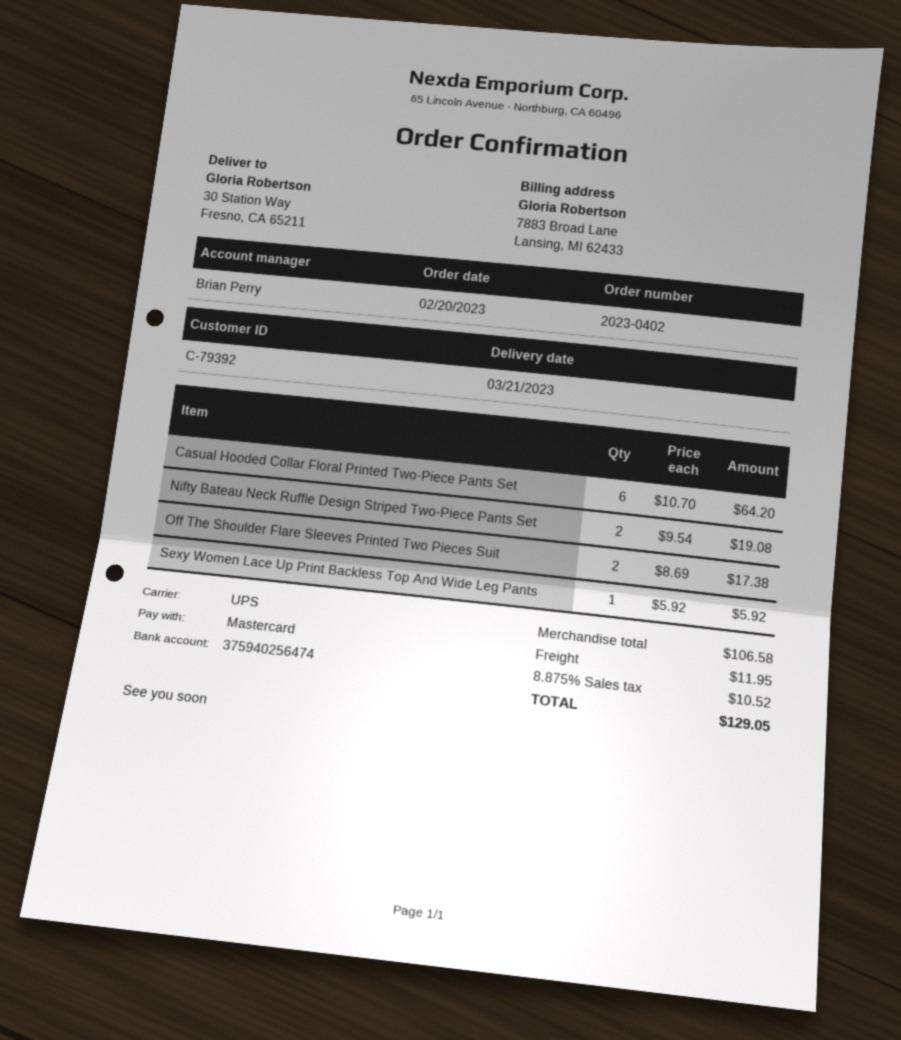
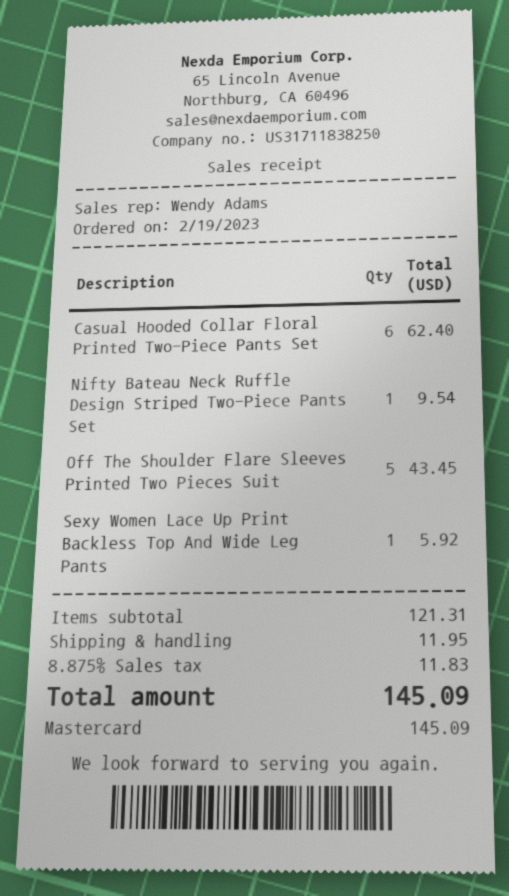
order date: 2023-02-20 -> 2023-02-19
sales rep: Brian Perry -> Wendy Adams
Casual Hooded Collar Floral Printed Two-Piece Pants Set: 6 for 64.20 -> 6 for 62.40
Nifty Bateau Neck Ruffle Design Striped Two-Piece Pants Set: 2 for 19.08 -> 1 for 9.54
Off The Shoulder Flare Sleeves Printed Two Pieces Suit: 2 for 17.38 -> 5 for 43.45
subtotal: 106.58 -> 121.31
tax: 8.875% = 10.52 -> 8.875% = 11.83
total: 129.05 -> 145.09

